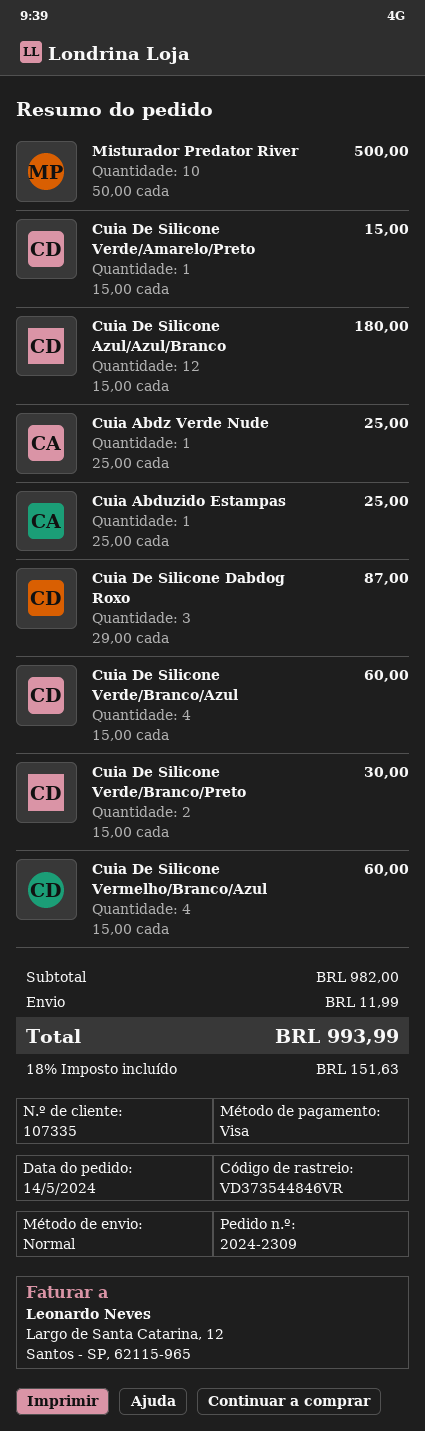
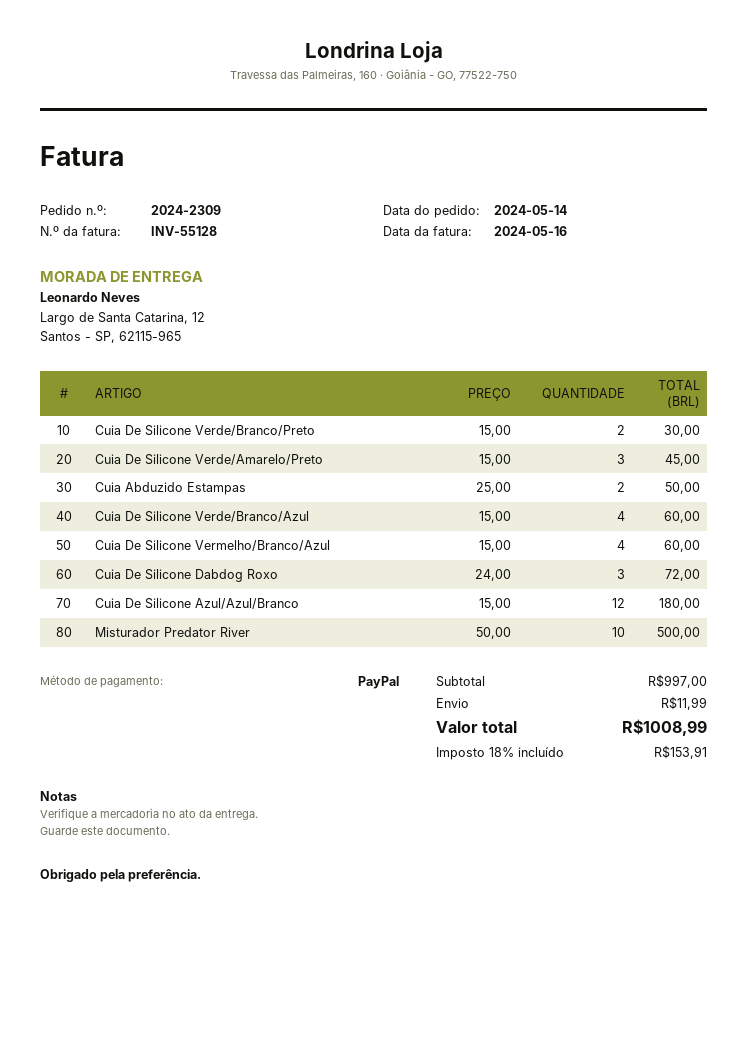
payment method: Visa -> PayPal
Cuia De Silicone Verde/Amarelo/Preto: 1 x 15.00 = 15.00 -> 3 x 15.00 = 45.00
Cuia Abdz Verde Nude: 1 x 25.00 = 25.00 -> none
Cuia Abduzido Estampas: 1 x 25.00 = 25.00 -> 2 x 25.00 = 50.00
Cuia De Silicone Dabdog Roxo: 3 x 29.00 = 87.00 -> 3 x 24.00 = 72.00
subtotal: 982.00 -> 997.00
tax: 18% = 151.63 -> 18% = 153.91
total: 993.99 -> 1008.99

